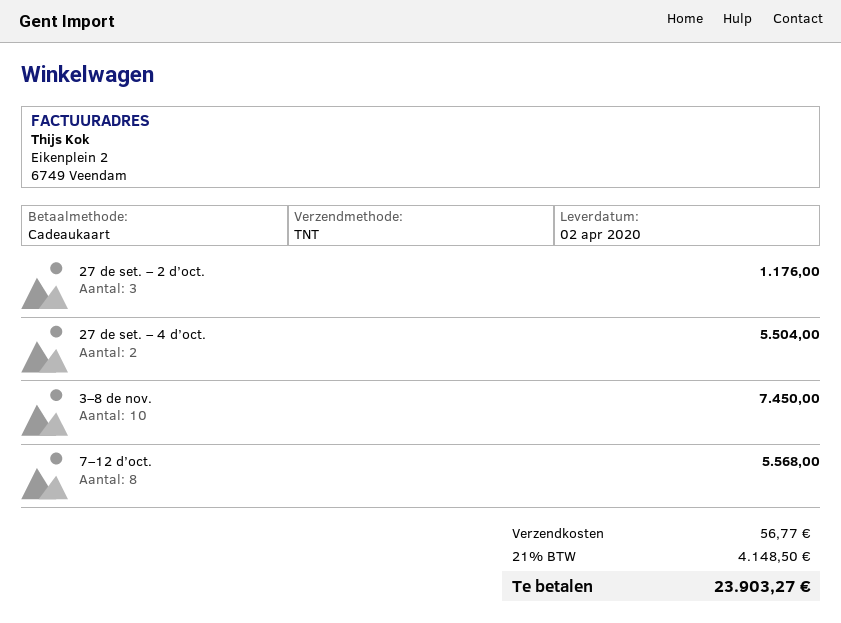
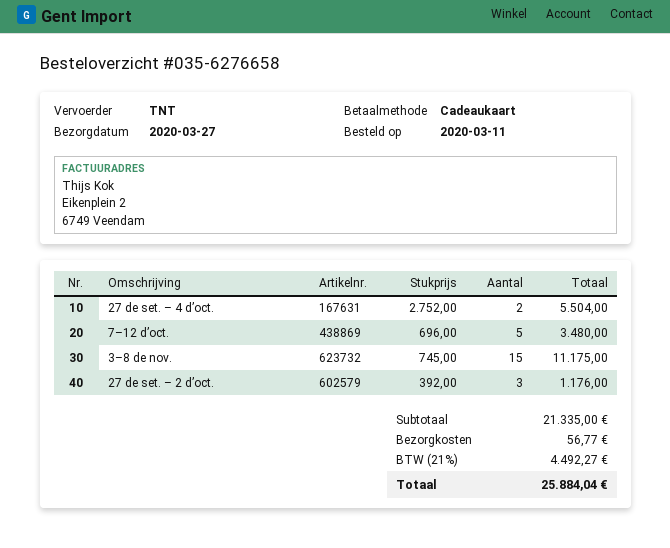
delivery date: 2020-04-02 -> 2020-03-27
3–8 de nov.: 10 for 7450.00 -> 15 for 11175.00
7–12 d’oct.: 8 for 5568.00 -> 5 for 3480.00
tax: 21% = 4148.50 -> 21% = 4492.27
total: 23903.27 -> 25884.04

